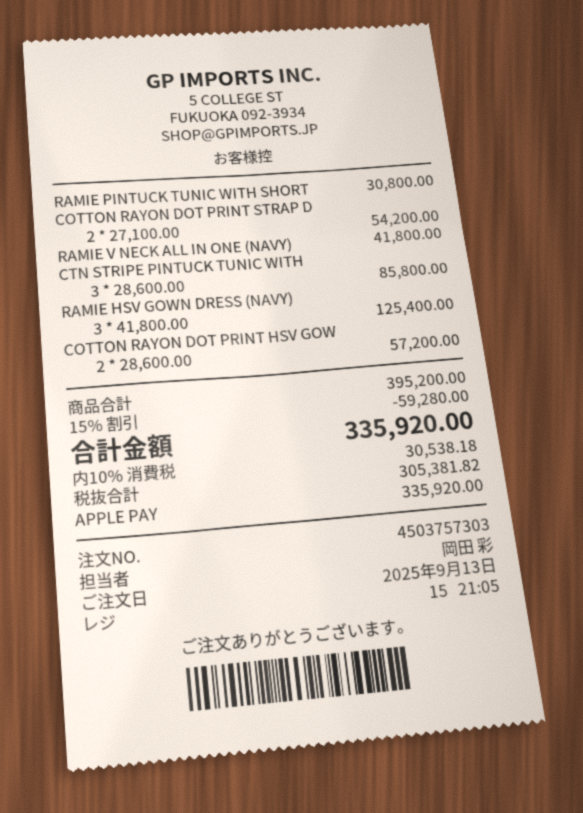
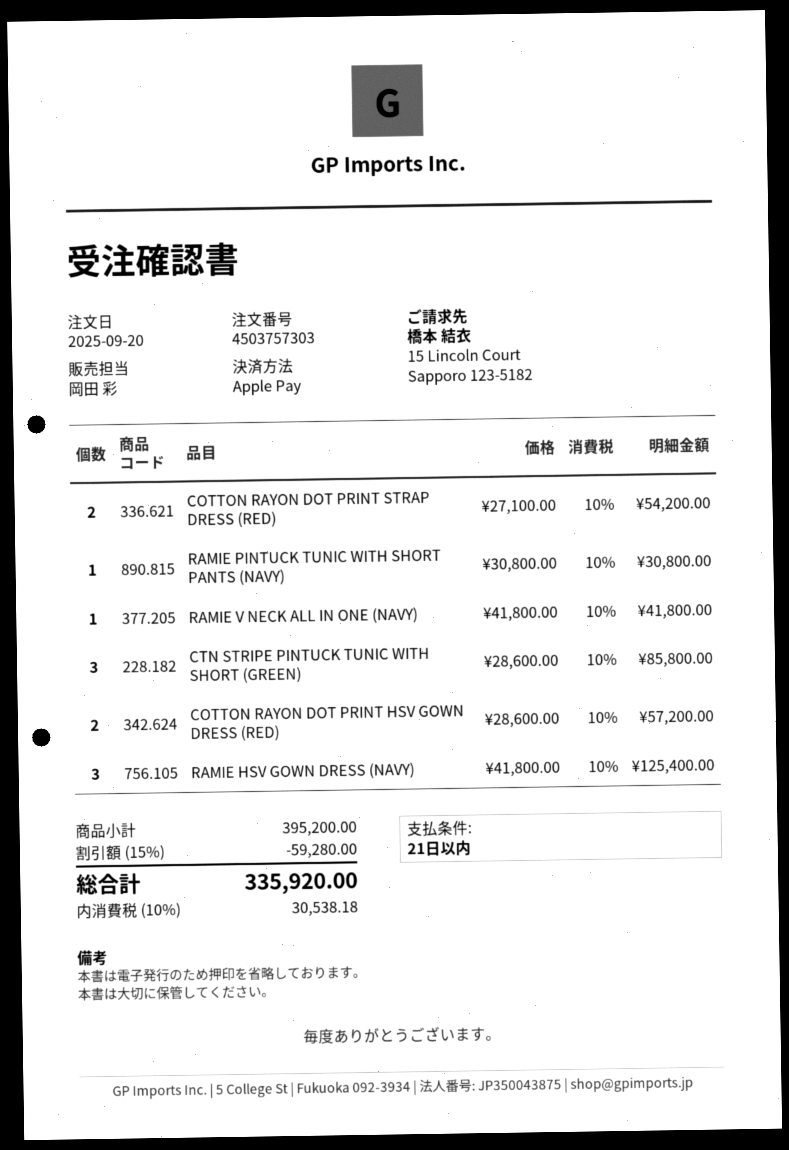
order date: 2025-09-13 -> 2025-09-20

